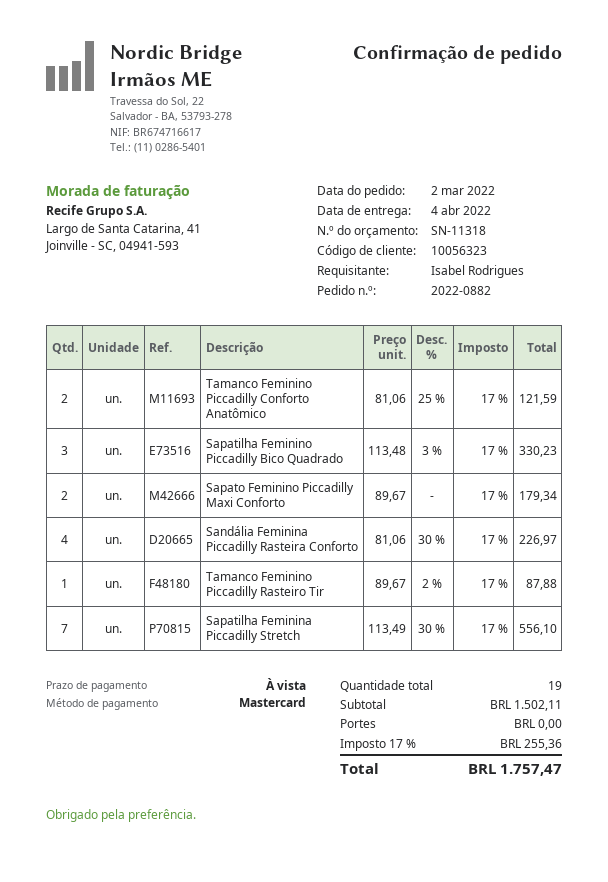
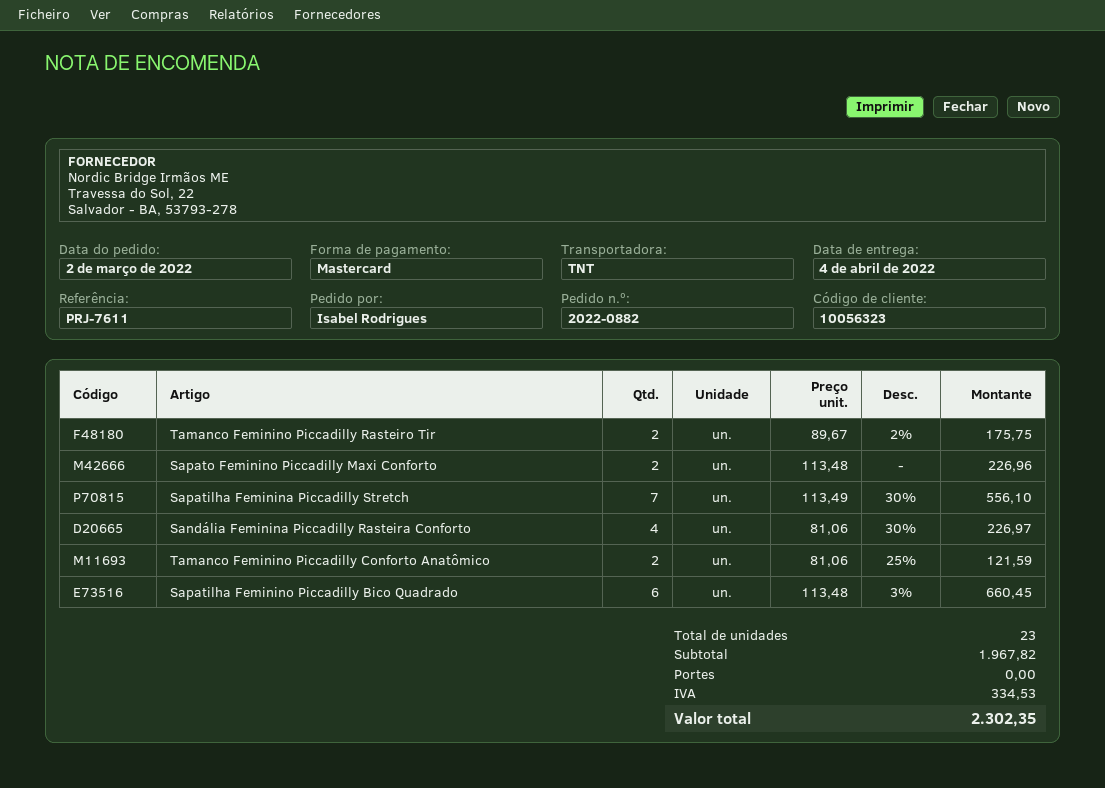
Sapatilha Feminino Piccadilly Bico Quadrado: 3 x 113.48 - 3% = 330.23 -> 6 x 113.48 - 3% = 660.45
Sapato Feminino Piccadilly Maxi Conforto: 2 x 89.67 = 179.34 -> 2 x 113.48 = 226.96
Tamanco Feminino Piccadilly Rasteiro Tir: 1 x 89.67 - 2% = 87.88 -> 2 x 89.67 - 2% = 175.75
total quantity: 19 -> 23
subtotal: 1502.11 -> 1967.82
tax: 255.36 -> 334.53
total: 1757.47 -> 2302.35

